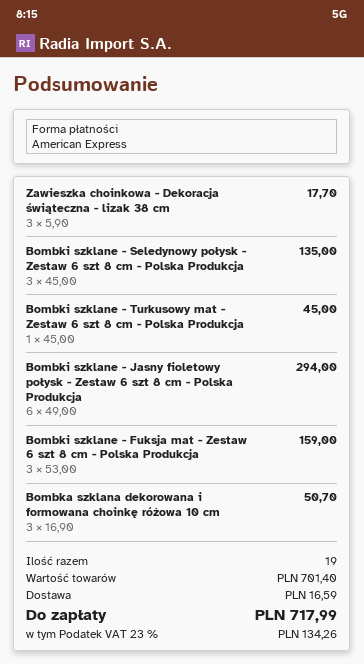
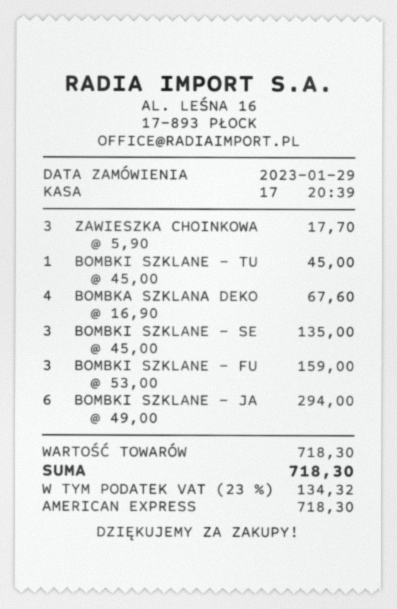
Bombka szklana dekorowana i formowana choinkę różowa 10 cm: 3 x 16.90 = 50.70 -> 4 x 16.90 = 67.60
subtotal: 701.40 -> 718.30
shipping: 16.59 -> none
tax: 23% = 134.26 -> 23% = 134.32
total: 717.99 -> 718.30

